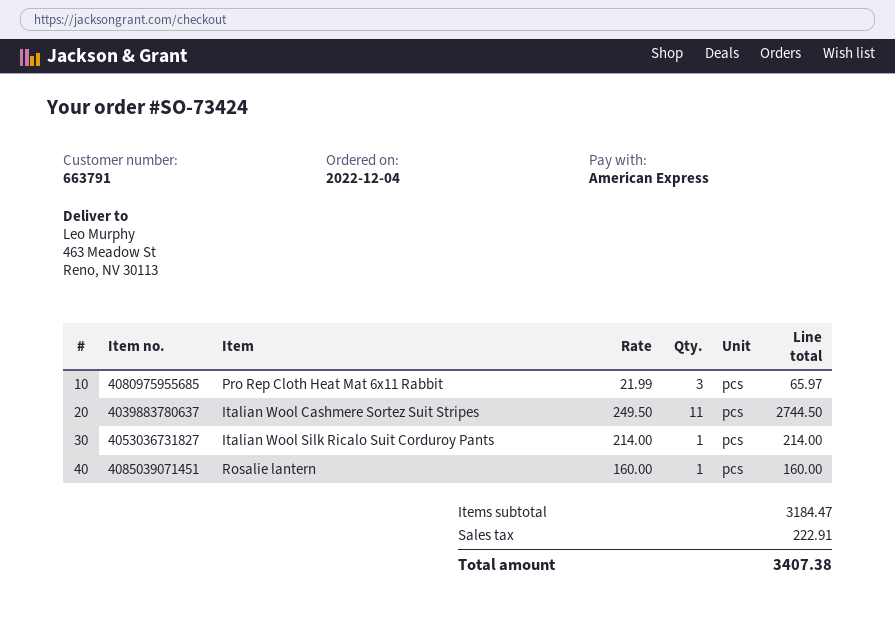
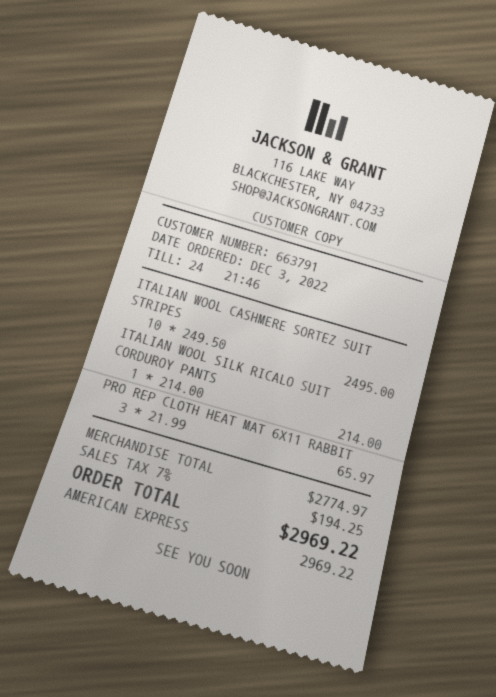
order date: 2022-12-04 -> 2022-12-03
Italian Wool Cashmere Sortez Suit Stripes: 11 x 249.50 = 2744.50 -> 10 x 249.50 = 2495.00
Rosalie lantern: 1 x 160.00 = 160.00 -> none
subtotal: 3184.47 -> 2774.97
tax: 222.91 -> 194.25
total: 3407.38 -> 2969.22

